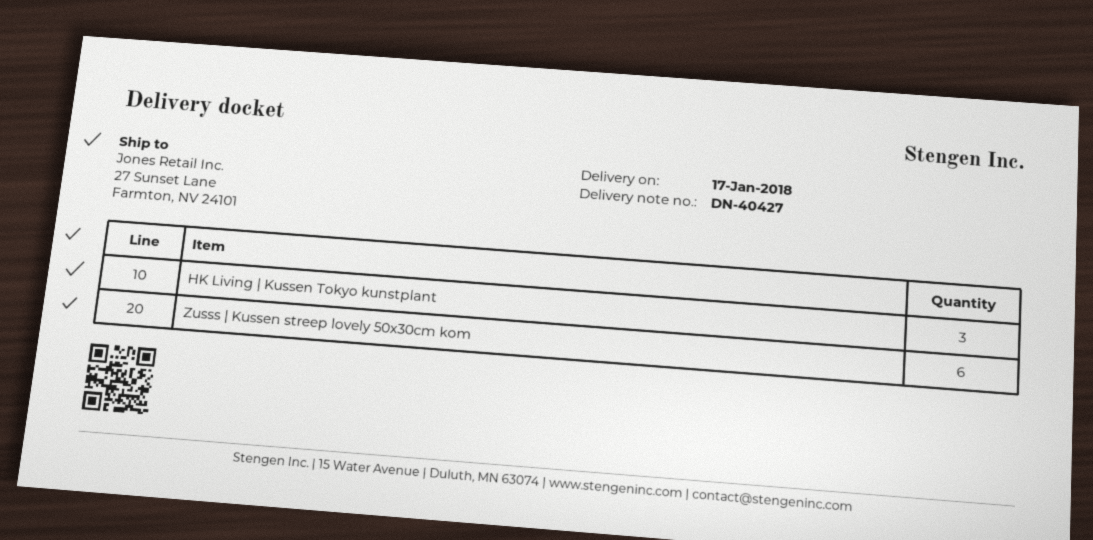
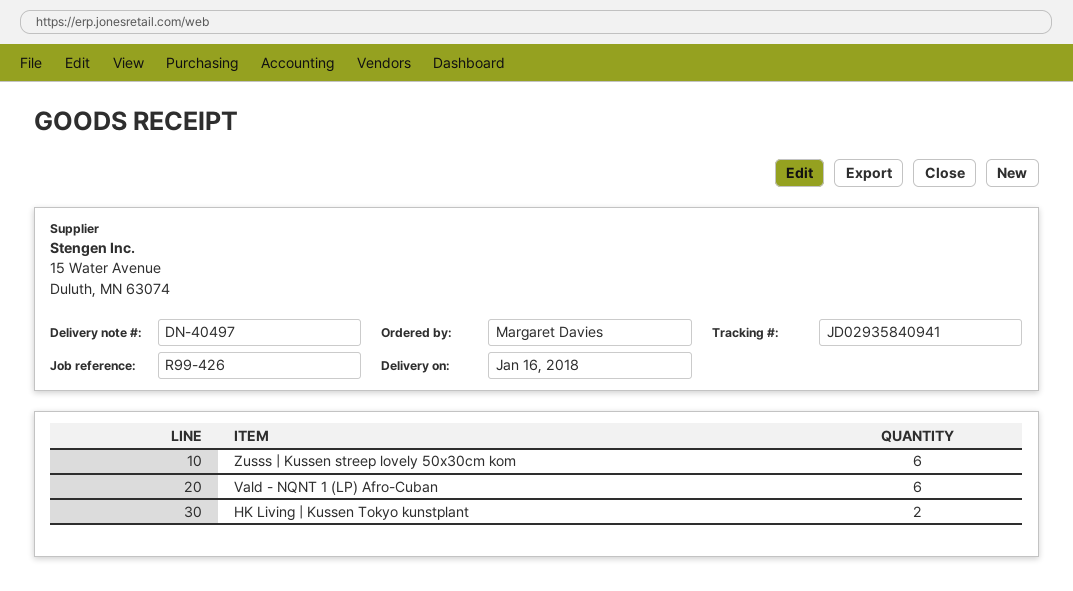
delivery note number: DN-40427 -> DN-40497
delivery date: 2018-01-17 -> 2018-01-16
HK Living | Kussen Tokyo kunstplant: 3 -> 2
Vald - NQNT 1 (LP) Afro-Cuban: none -> 6

